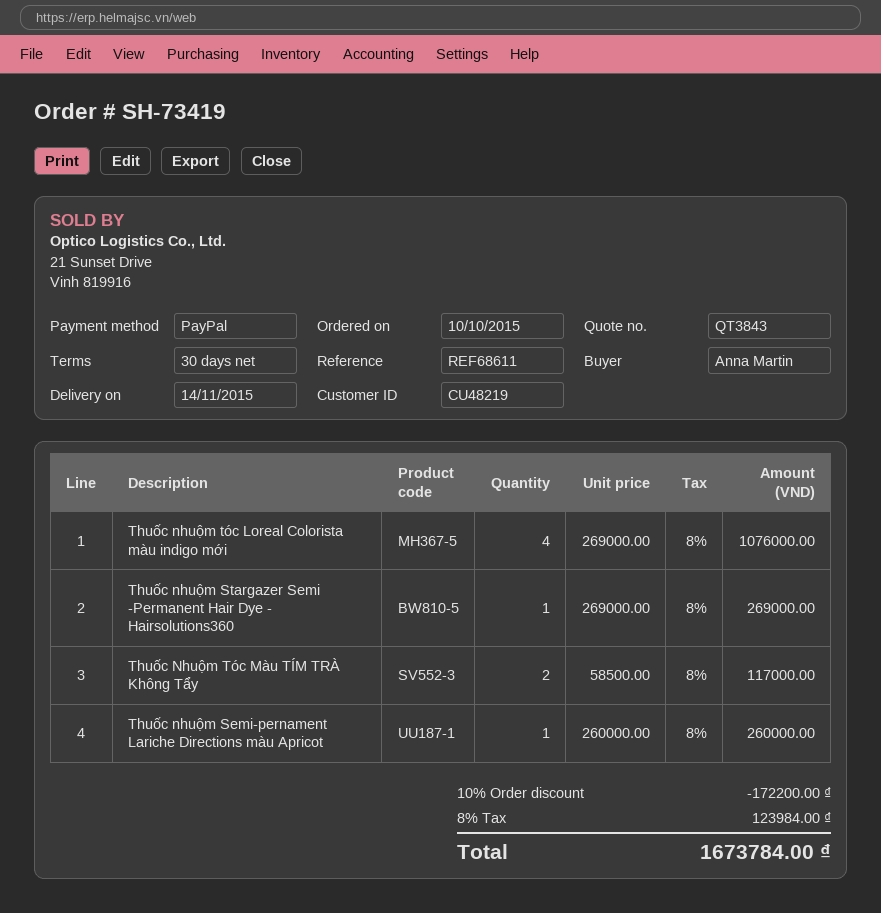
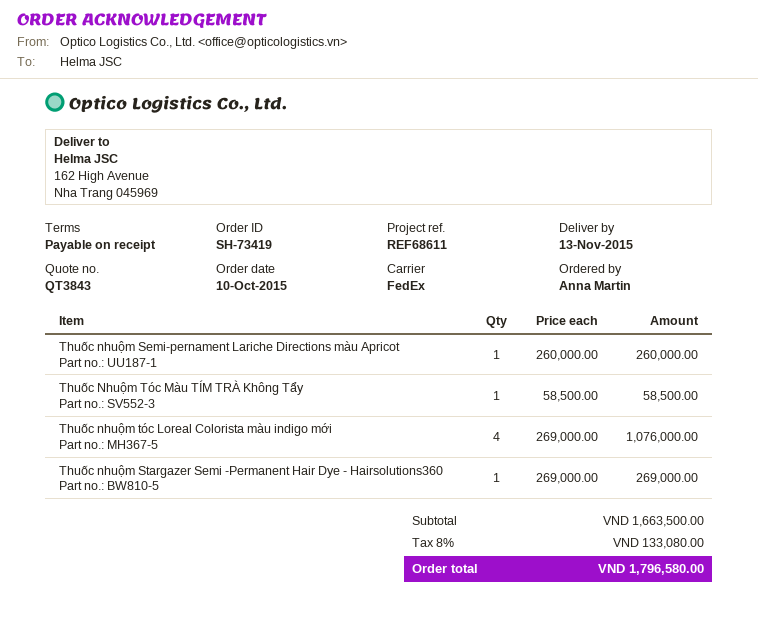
delivery date: 2015-11-14 -> 2015-11-13
payment terms: 30 days -> on receipt
Thuốc Nhuộm Tóc Màu TÍM TRÀ Không Tẩy: 2 x 58500.00 = 117000.00 -> 1 x 58500.00 = 58500.00
discount: 10% = 172200.00 -> none
tax: 8% = 123984.00 -> 8% = 133080.00
total: 1673784.00 -> 1796580.00

